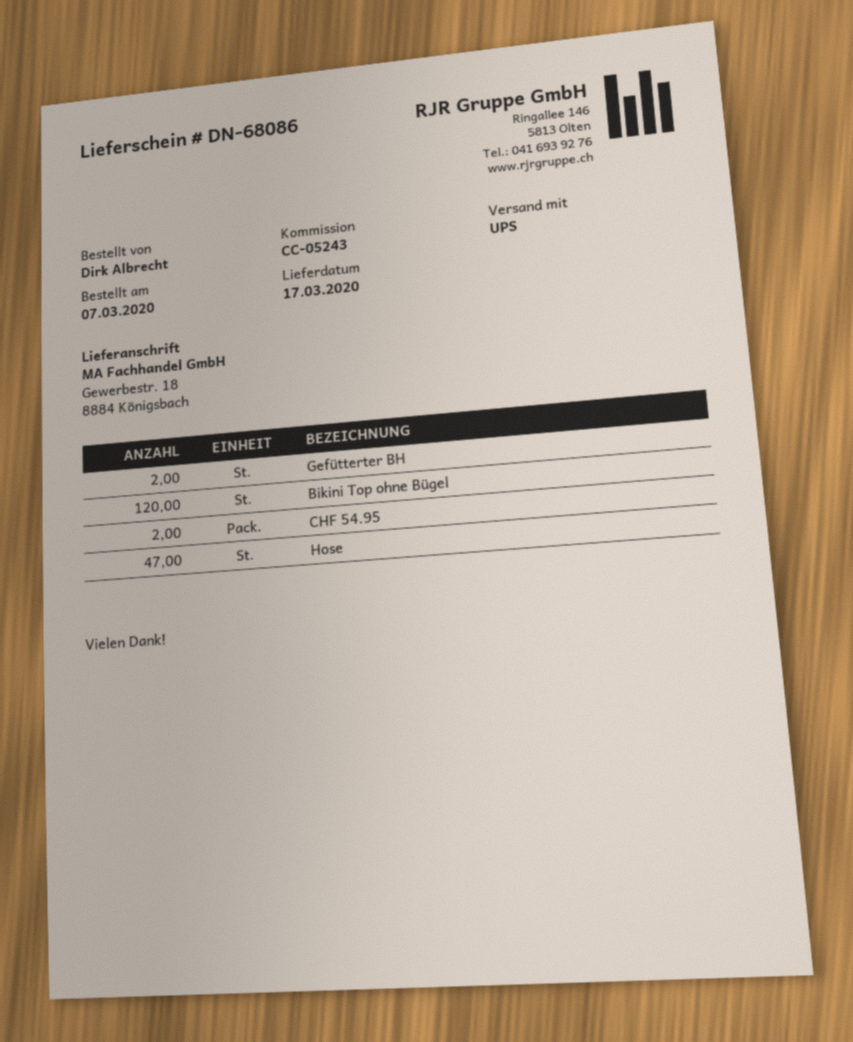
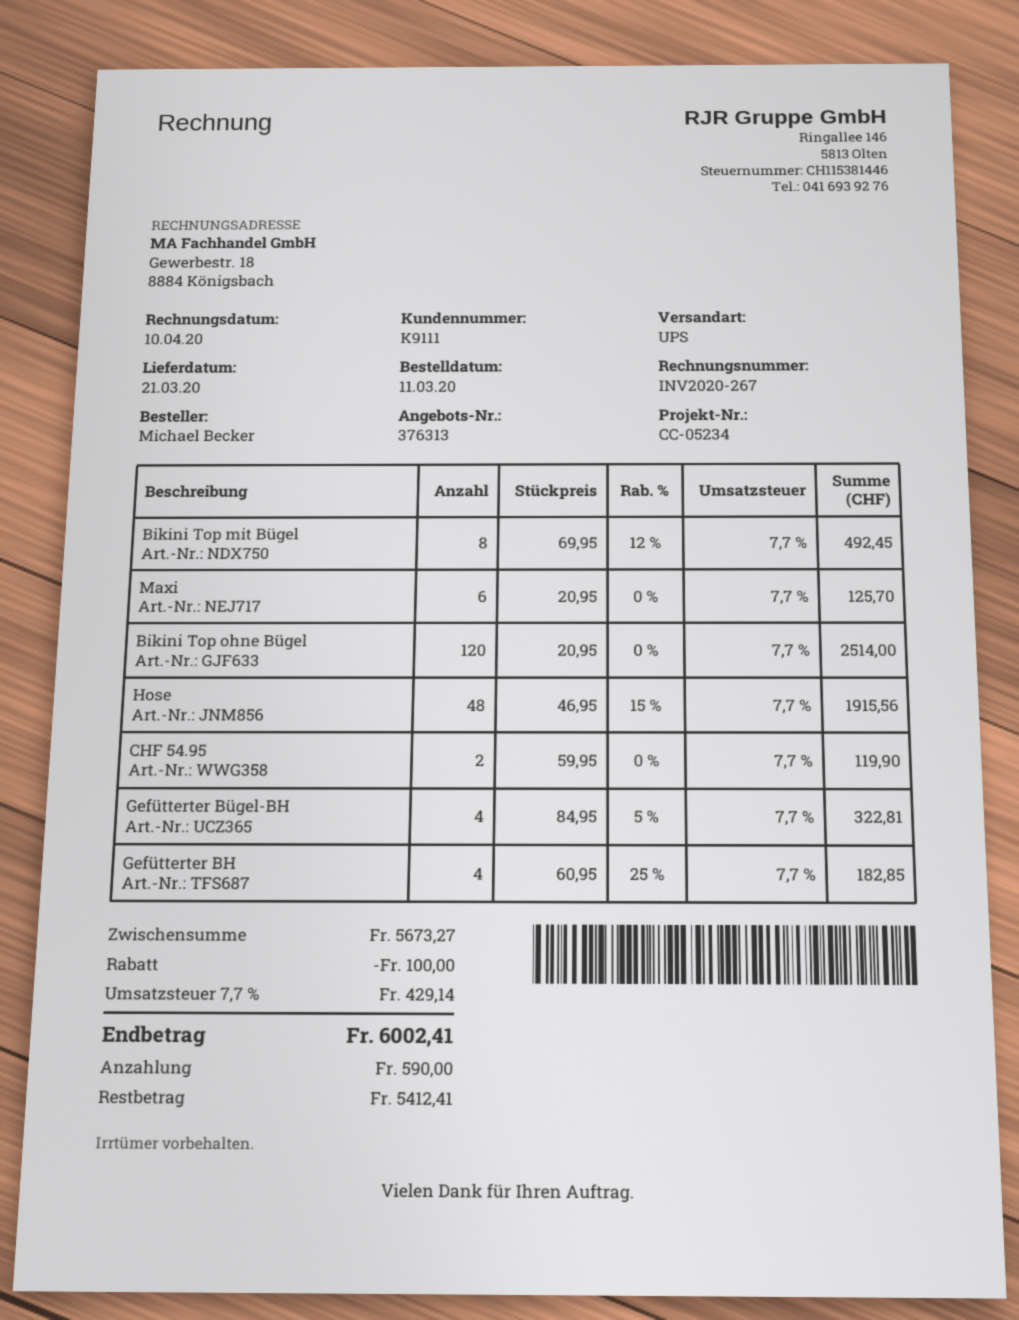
order date: 2020-03-07 -> 2020-03-11
delivery date: 2020-03-17 -> 2020-03-21
reference: CC-05243 -> CC-05234
ordered by: Dirk Albrecht -> Michael Becker
Gefütterter BH: 2 -> 4
Hose: 47 -> 48
Bikini Top mit Bügel: none -> 8
Maxi: none -> 6
Gefütterter Bügel-BH: none -> 4

